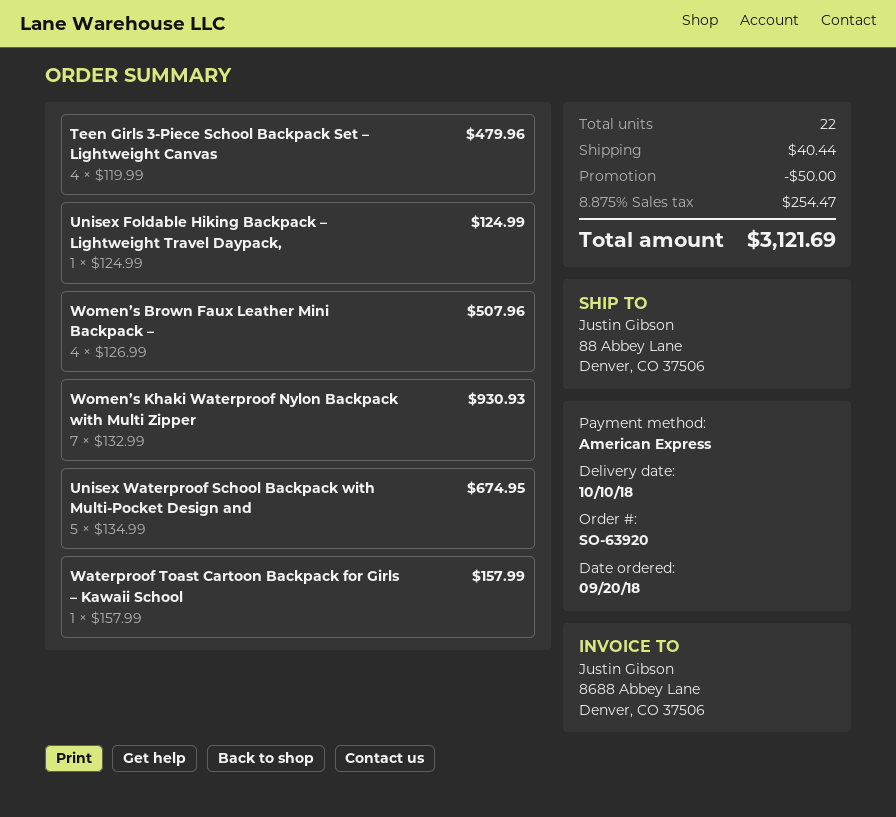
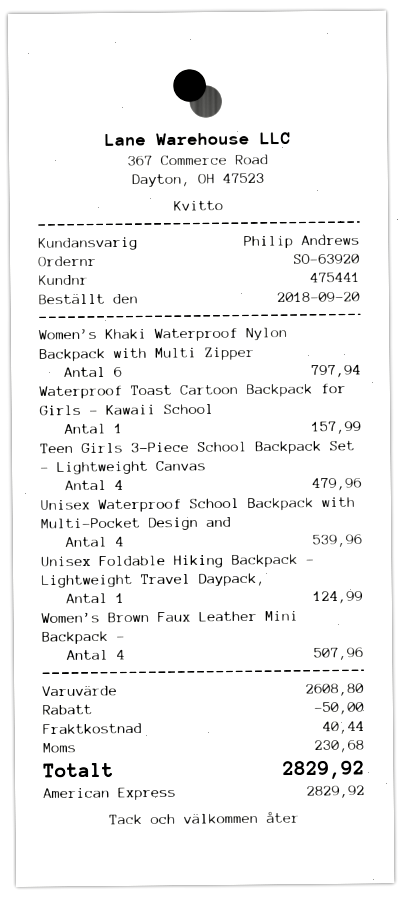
Women’s Khaki Waterproof Nylon Backpack with Multi Zipper: 7 for 930.93 -> 6 for 797.94
Unisex Waterproof School Backpack with Multi-Pocket Design and: 5 for 674.95 -> 4 for 539.96
tax: 254.47 -> 230.68
total: 3121.69 -> 2829.92

